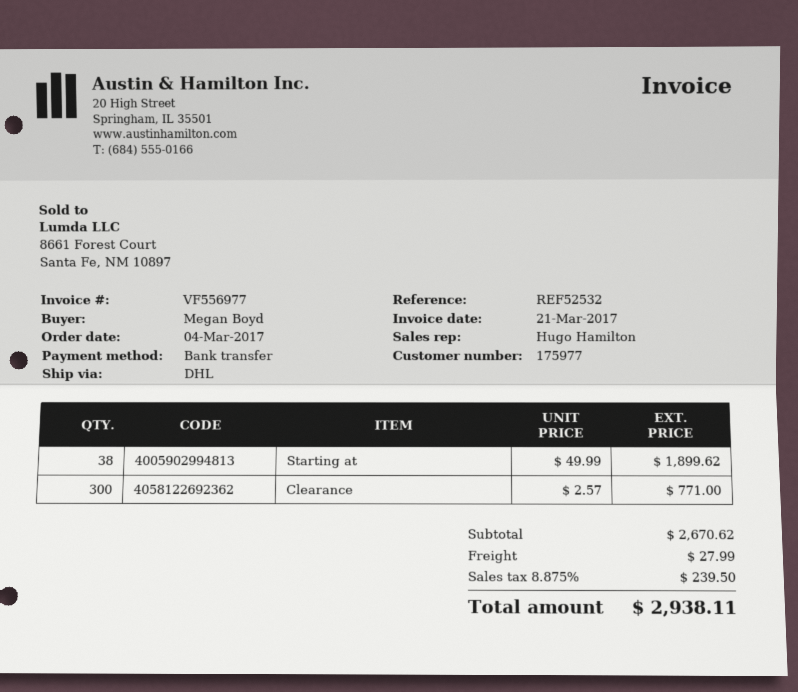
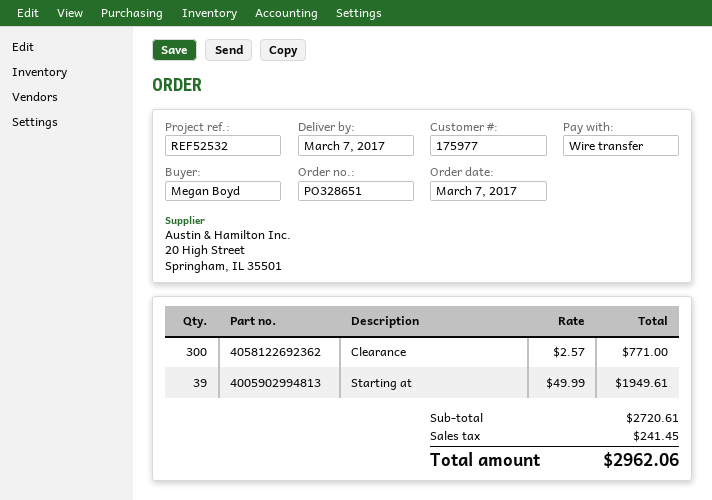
order date: 2017-03-04 -> 2017-03-07
Starting at: 38 x 49.99 = 1899.62 -> 39 x 49.99 = 1949.61
subtotal: 2670.62 -> 2720.61
shipping: 27.99 -> none
tax: 239.50 -> 241.45
total: 2938.11 -> 2962.06

